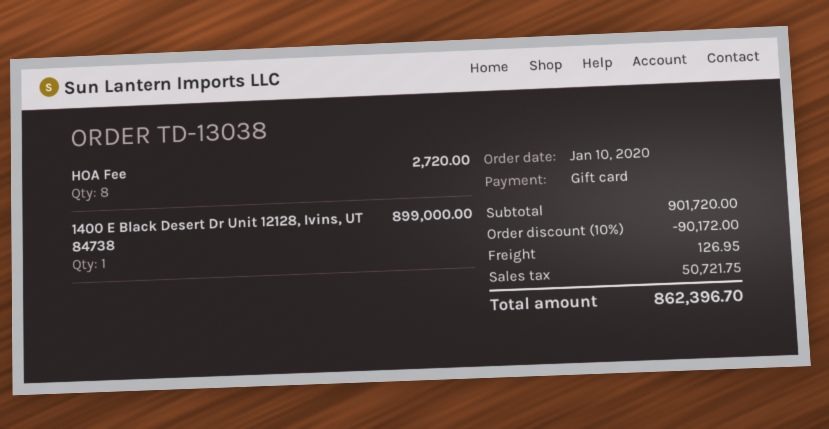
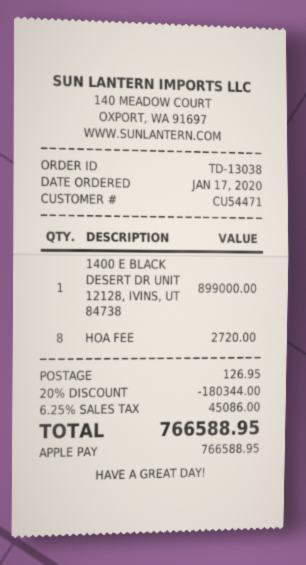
order date: 2020-01-10 -> 2020-01-17
payment method: gift card -> Apple Pay
discount: 10% = 90172.00 -> 20% = 180344.00
tax: 50721.75 -> 45086.00
total: 862396.70 -> 766588.95

